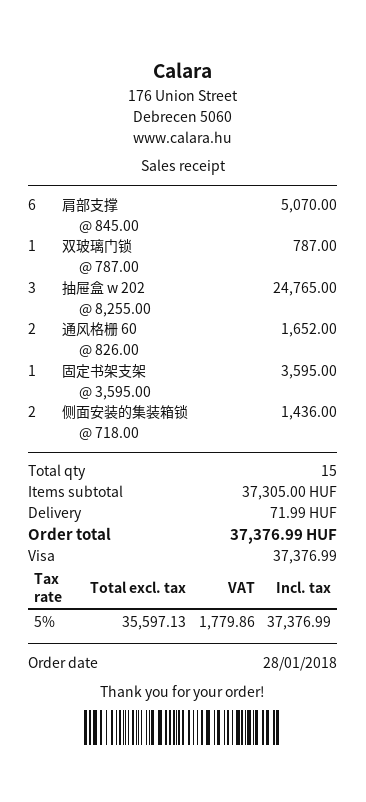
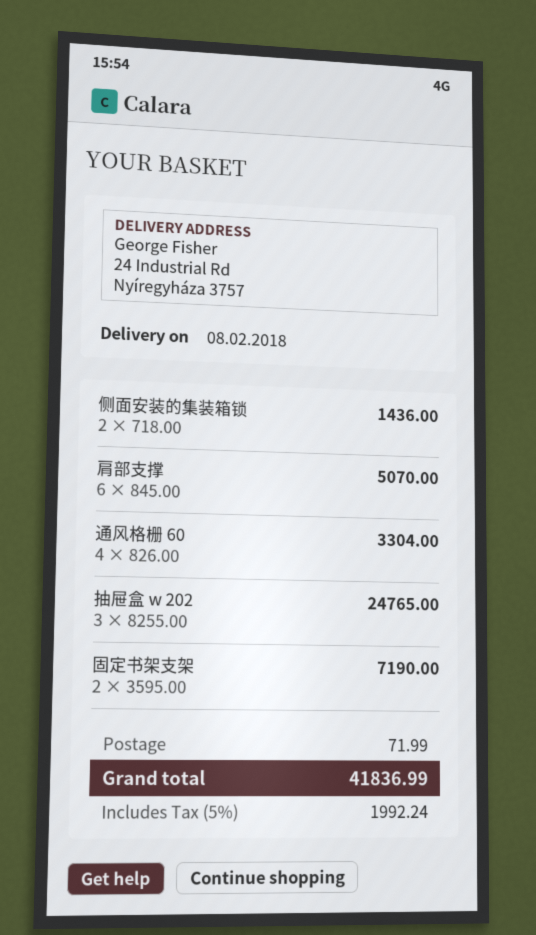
双玻璃门锁: 1 x 787.00 = 787.00 -> none
通风格栅 60: 2 x 826.00 = 1652.00 -> 4 x 826.00 = 3304.00
固定书架支架: 1 x 3595.00 = 3595.00 -> 2 x 3595.00 = 7190.00
tax: 5% = 1779.86 -> 5% = 1992.24
total: 37376.99 -> 41836.99

